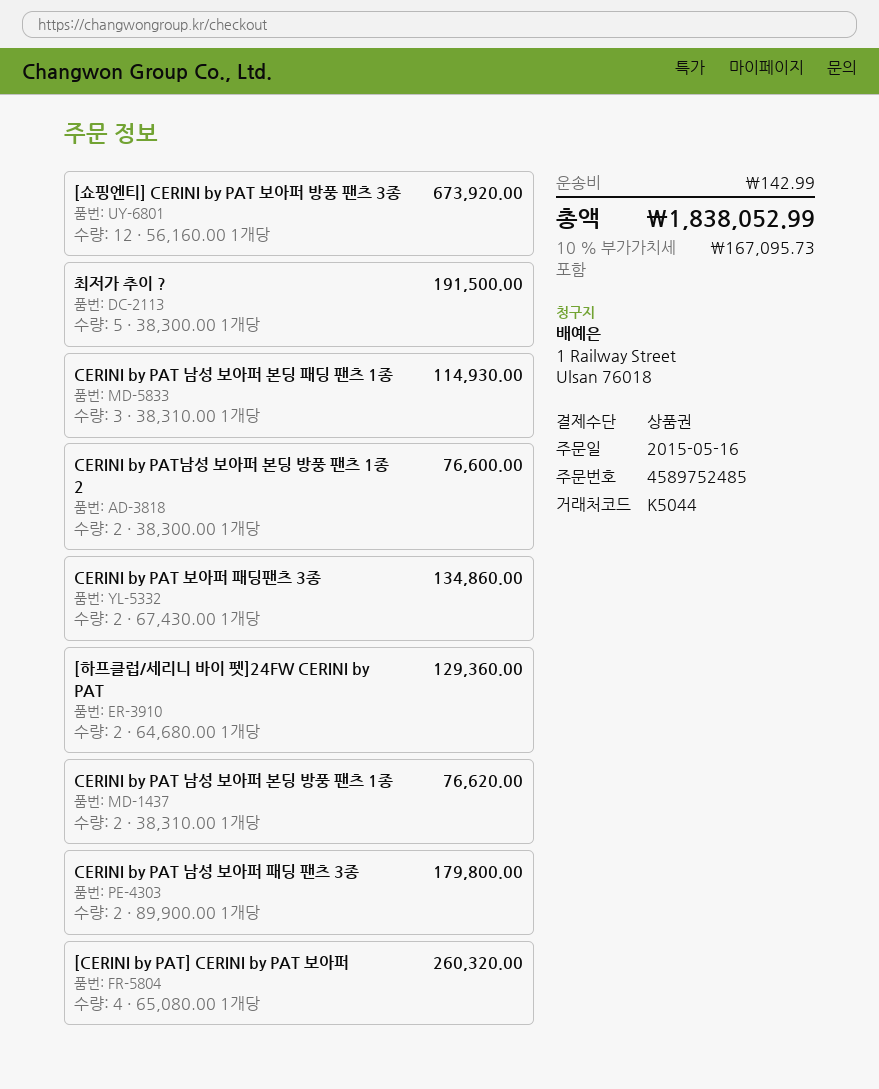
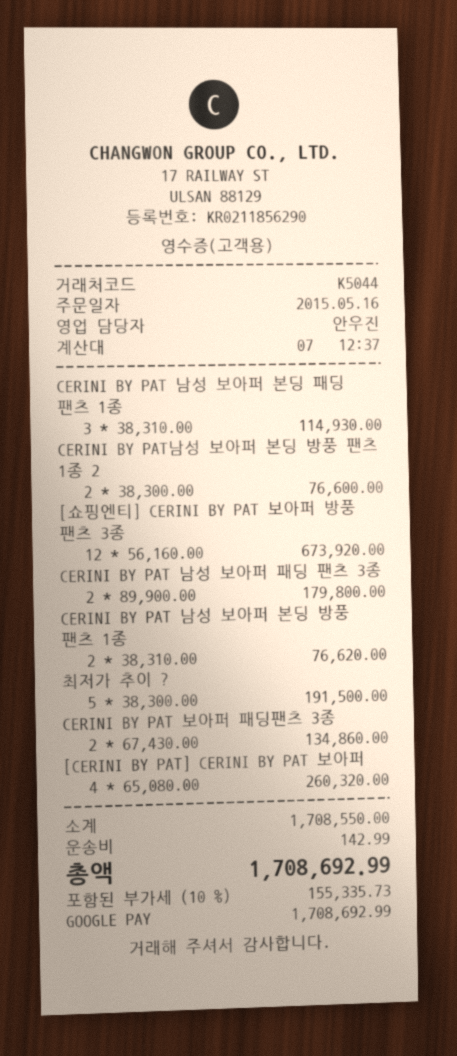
payment method: gift card -> Google Pay
[하프클럽/세리니 바이 펫]24FW CERINI by PAT: 2 x 64680.00 = 129360.00 -> none
tax: 10% = 167095.73 -> 10% = 155335.73
total: 1838052.99 -> 1708692.99

